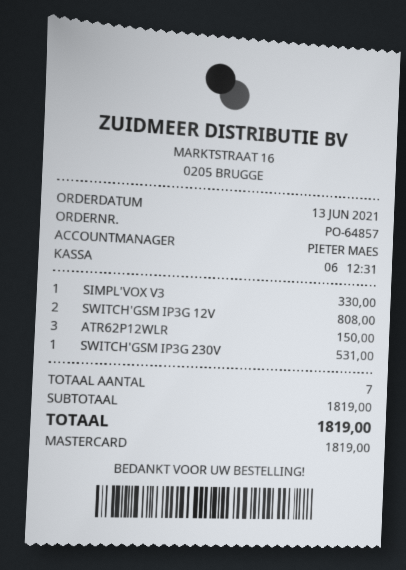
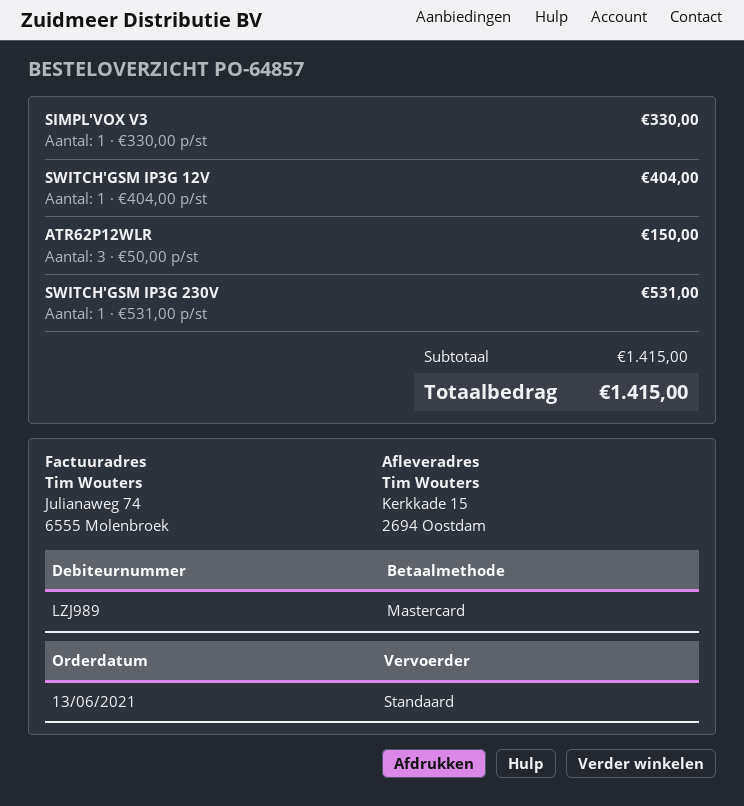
SWITCH'GSM IP3G 12V: 2 for 808.00 -> 1 for 404.00
subtotal: 1819.00 -> 1415.00
total: 1819.00 -> 1415.00

